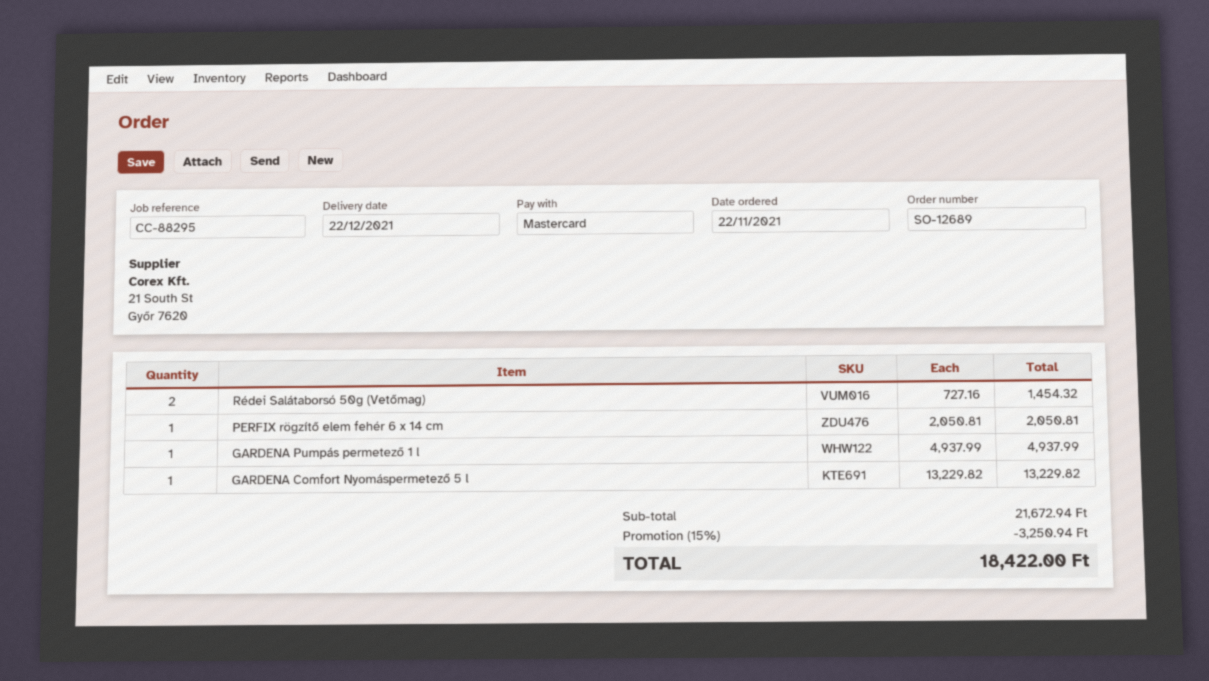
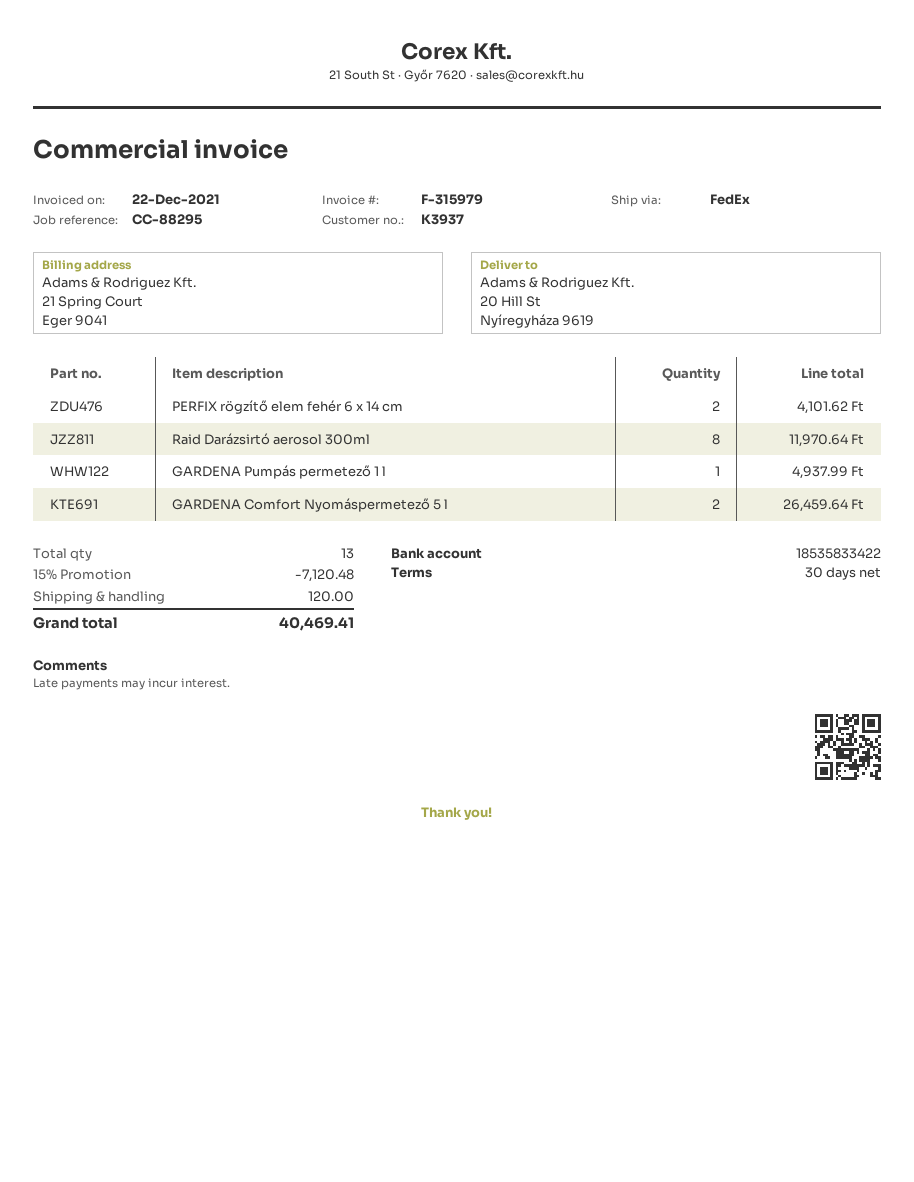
Rédei Salátaborsó 50g (Vetőmag): 2 for 1454.32 -> none
PERFIX rögzítő elem fehér 6 x 14 cm: 1 for 2050.81 -> 2 for 4101.62
GARDENA Comfort Nyomáspermetező 5 l: 1 for 13229.82 -> 2 for 26459.64
Raid Darázsirtó aerosol 300ml: none -> 8 for 11970.64
discount: 15% = 3250.94 -> 15% = 7120.48
shipping: none -> 120.00
total: 18422.00 -> 40469.41

